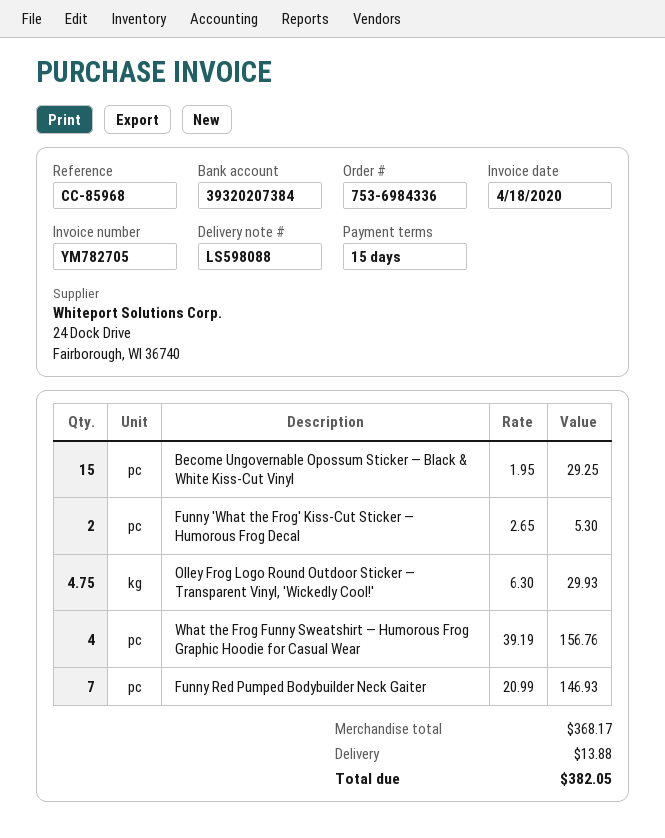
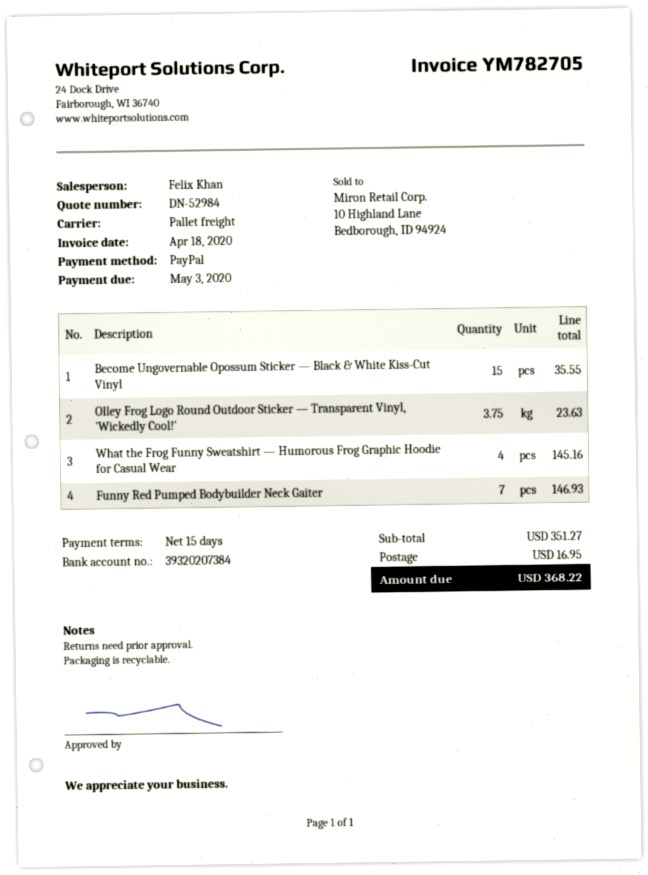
Become Ungovernable Opossum Sticker — Black & White Kiss-Cut Vinyl: 15 for 29.25 -> 15 for 35.55
Funny 'What the Frog' Kiss-Cut Sticker — Humorous Frog Decal: 2 for 5.30 -> none
Olley Frog Logo Round Outdoor Sticker — Transparent Vinyl, 'Wickedly Cool!': 4.75 for 29.93 -> 3.75 for 23.63
What the Frog Funny Sweatshirt — Humorous Frog Graphic Hoodie for Casual Wear: 4 for 156.76 -> 4 for 145.16
subtotal: 368.17 -> 351.27
shipping: 13.88 -> 16.95
total: 382.05 -> 368.22

